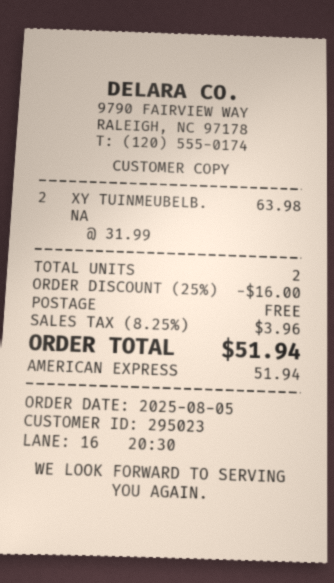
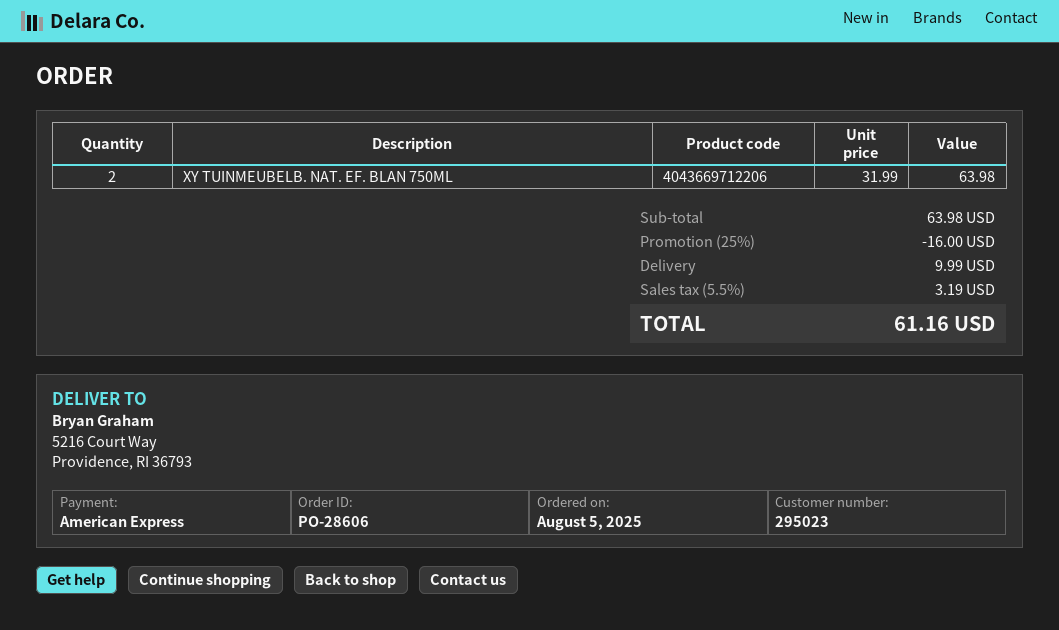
shipping: 0.00 -> 9.99
tax: 8.25% = 3.96 -> 5.5% = 3.19
total: 51.94 -> 61.16

